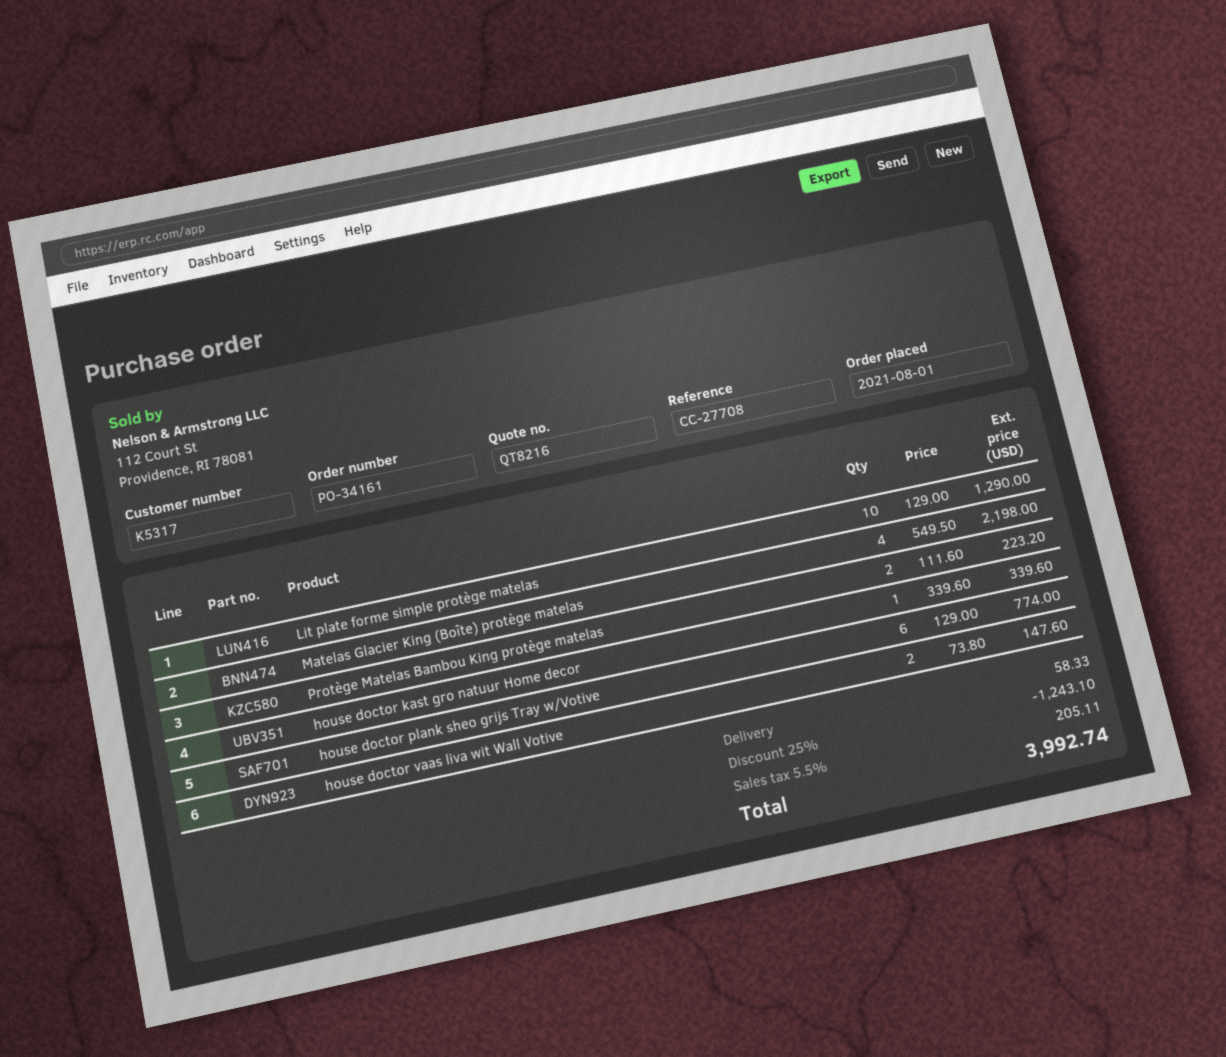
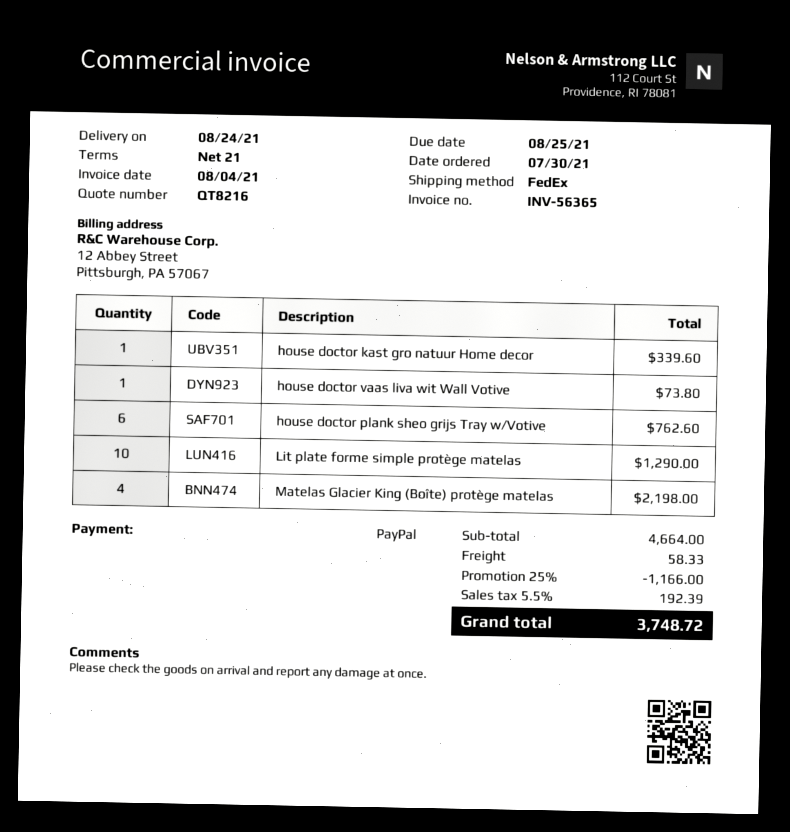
order date: 2021-08-01 -> 2021-07-30
Protège Matelas Bambou King protège matelas: 2 for 223.20 -> none
house doctor plank sheo grijs Tray w/Votive: 6 for 774.00 -> 6 for 762.60
house doctor vaas liva wit Wall Votive: 2 for 147.60 -> 1 for 73.80
discount: 25% = 1243.10 -> 25% = 1166.00
tax: 5.5% = 205.11 -> 5.5% = 192.39
total: 3992.74 -> 3748.72

